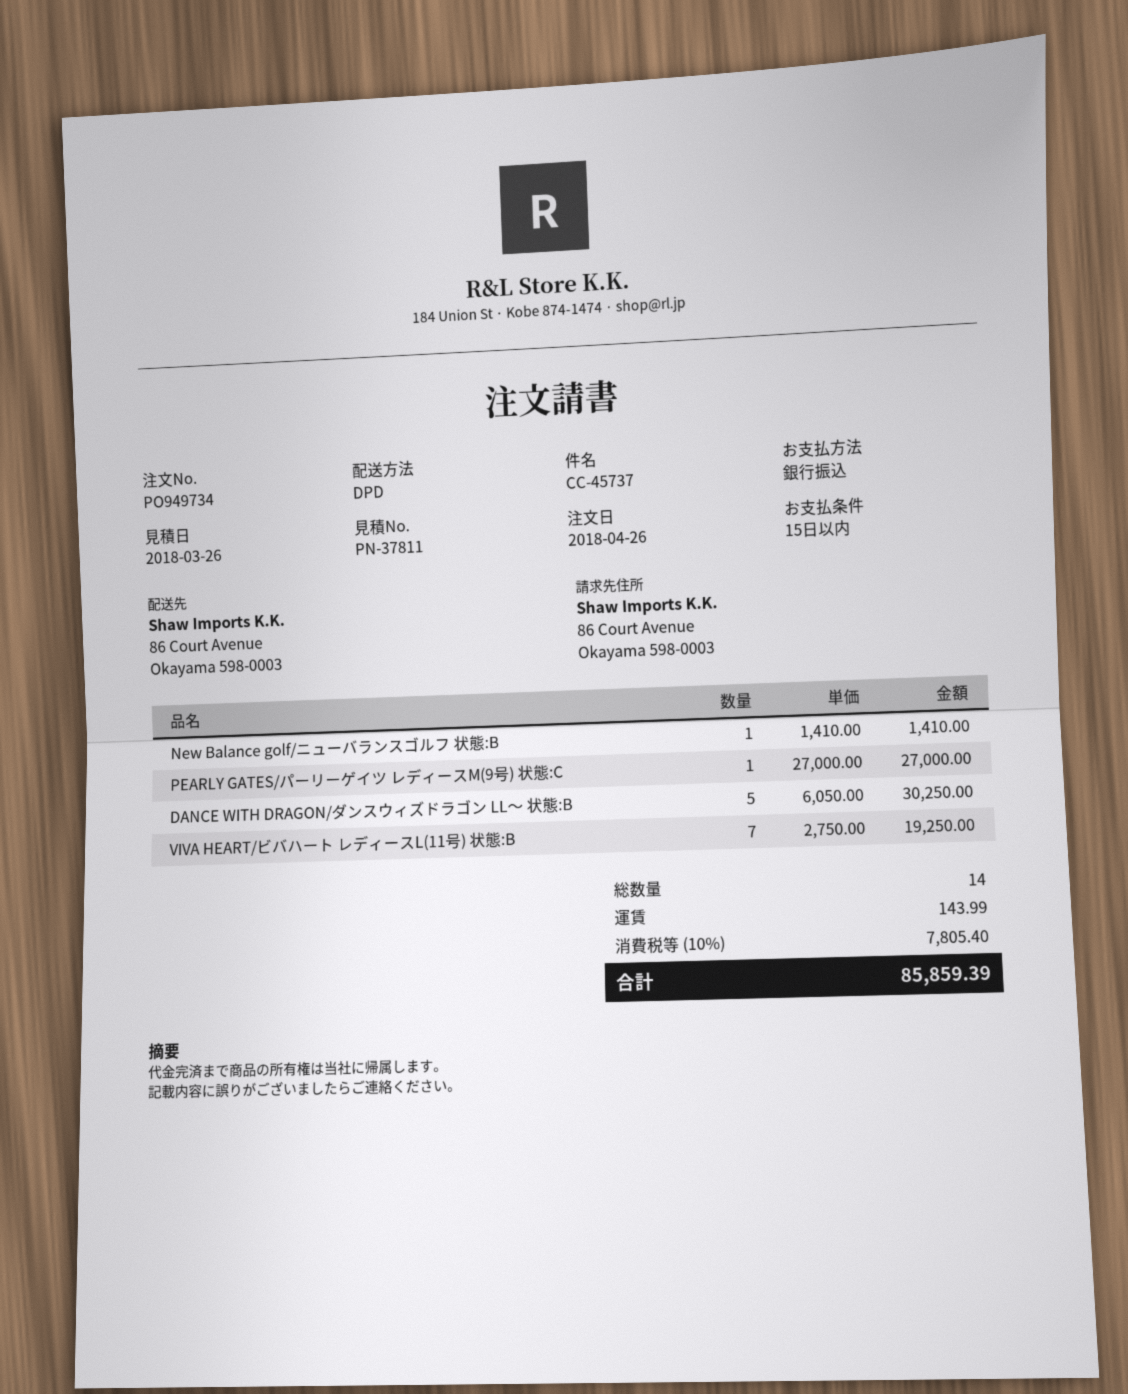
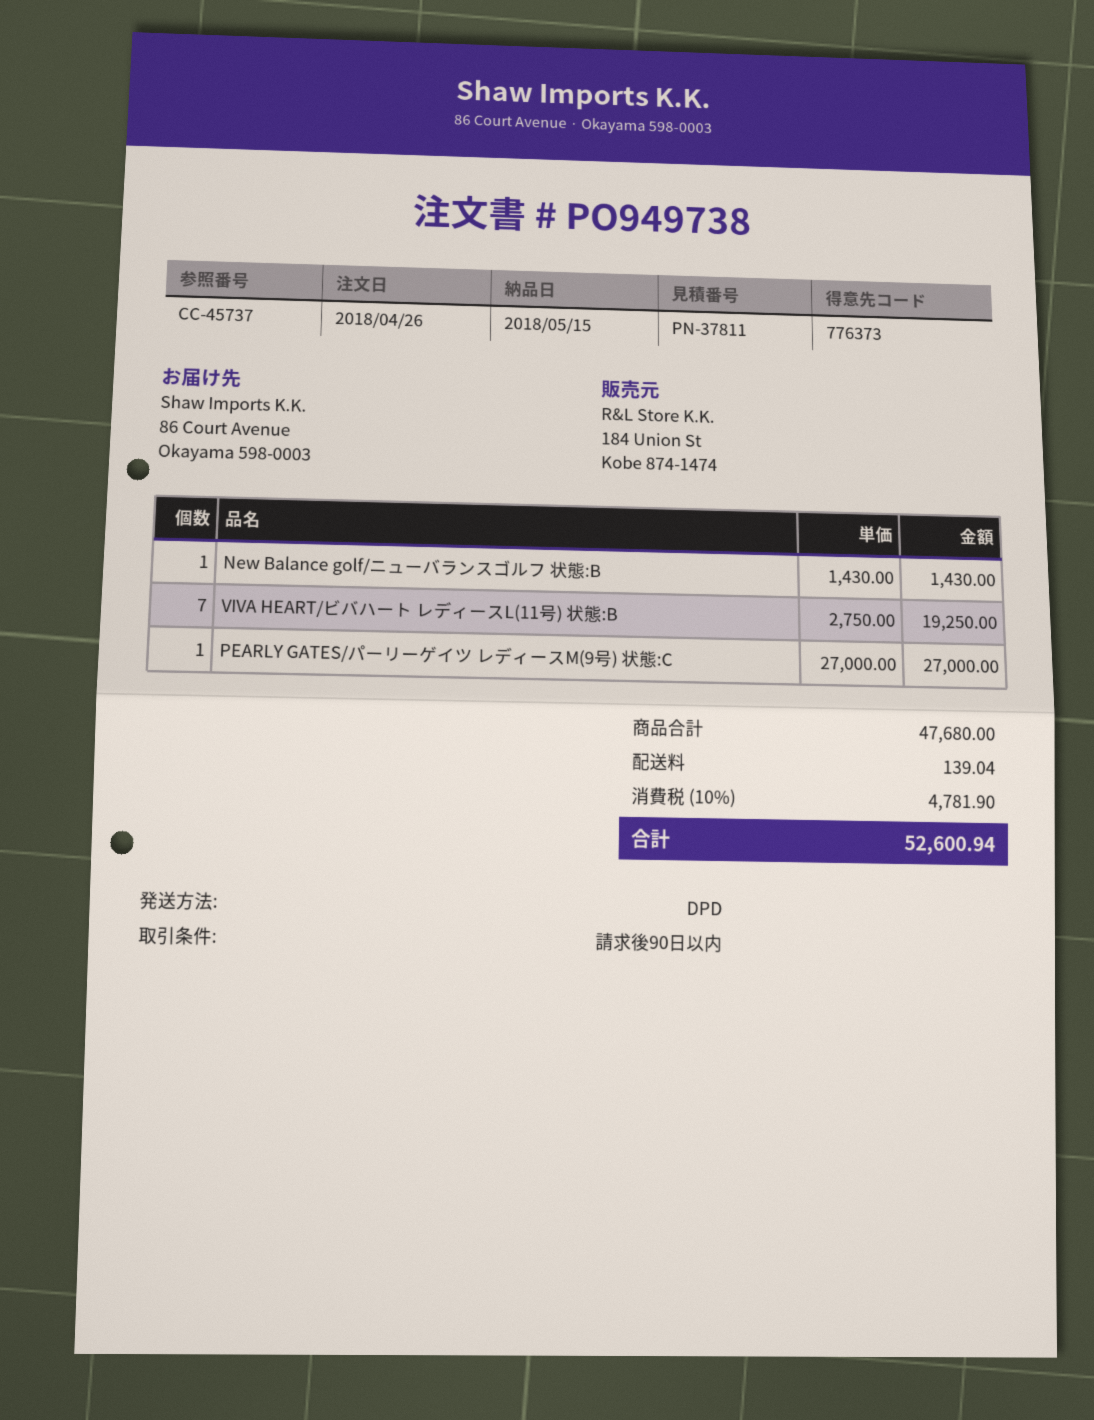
order number: PO949734 -> PO949738
payment terms: 15 days -> 90 days
New Balance golf/ニューバランスゴルフ 状態:B: 1 x 1410.00 = 1410.00 -> 1 x 1430.00 = 1430.00
DANCE WITH DRAGON/ダンスウィズドラゴン LL〜 状態:B: 5 x 6050.00 = 30250.00 -> none
shipping: 143.99 -> 139.04
tax: 10% = 7805.40 -> 10% = 4781.90
total: 85859.39 -> 52600.94

